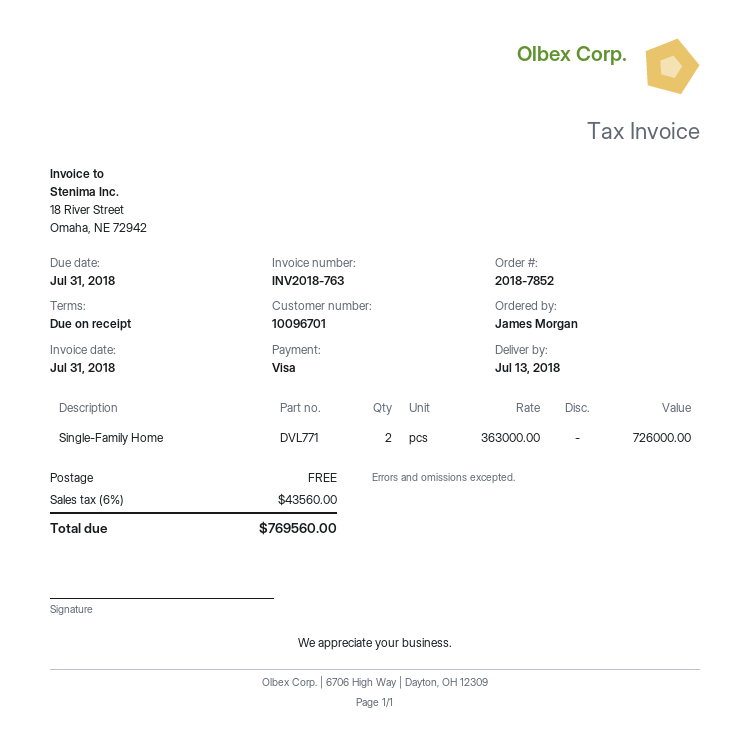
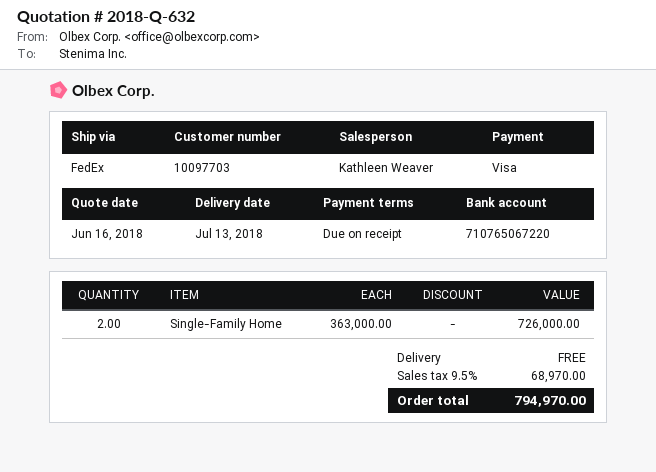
customer number: 10096701 -> 10097703
tax: 6% = 43560.00 -> 9.5% = 68970.00
total: 769560.00 -> 794970.00

